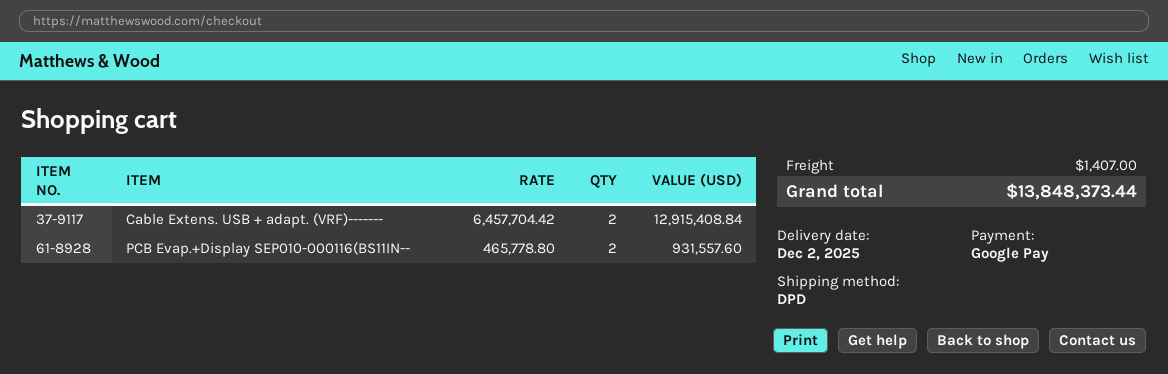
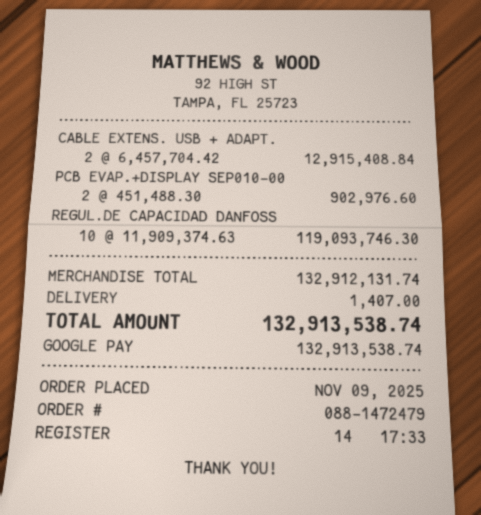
PCB Evap.+Display SEP010-000116(BS11IN--: 2 x 465778.80 = 931557.60 -> 2 x 451488.30 = 902976.60
REGUL.DE CAPACIDAD DANFOSS: none -> 10 x 11909374.63 = 119093746.30
total: 13848373.44 -> 132913538.74

